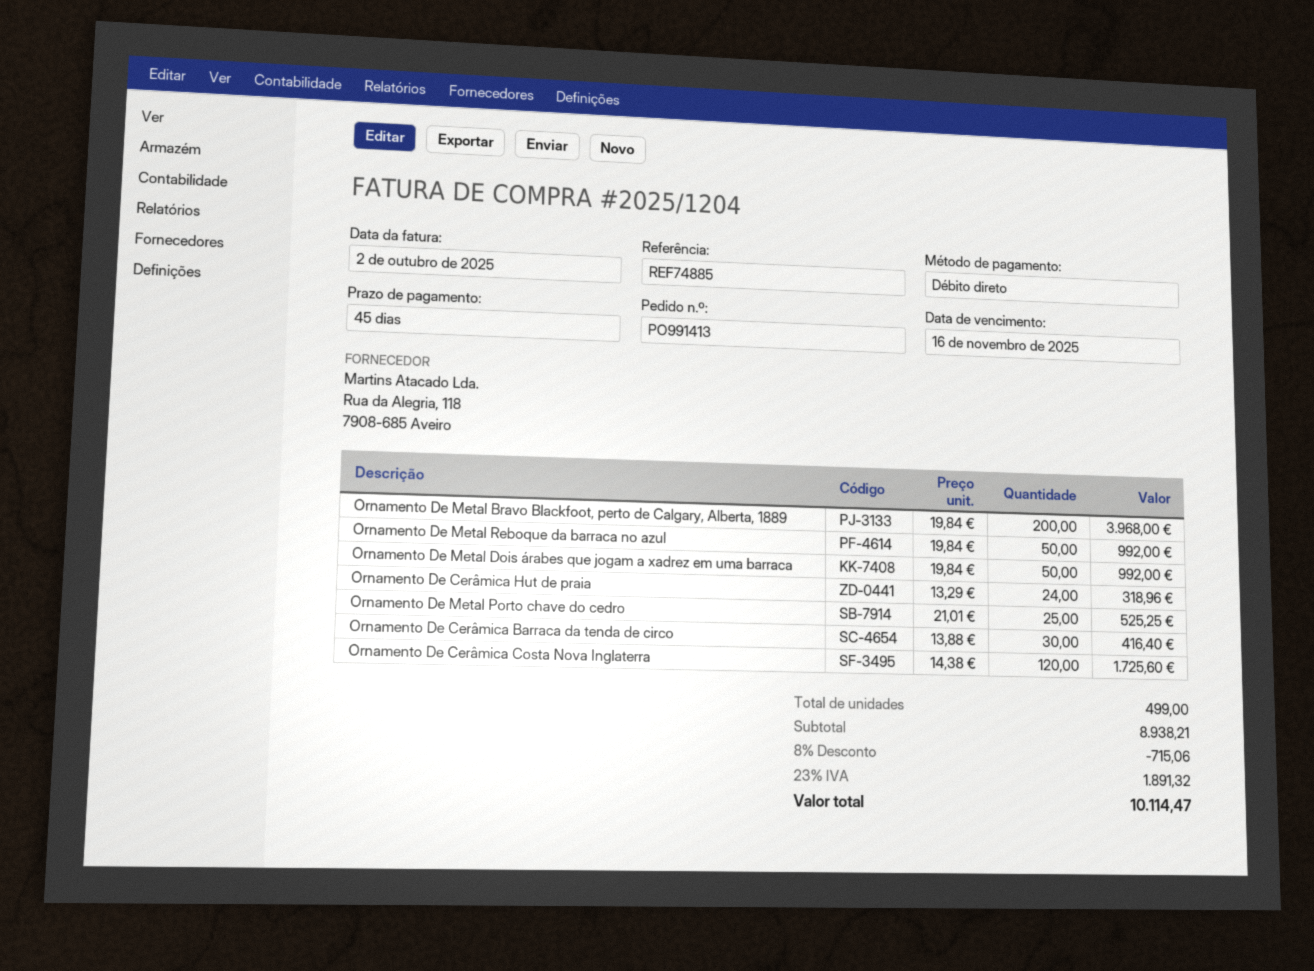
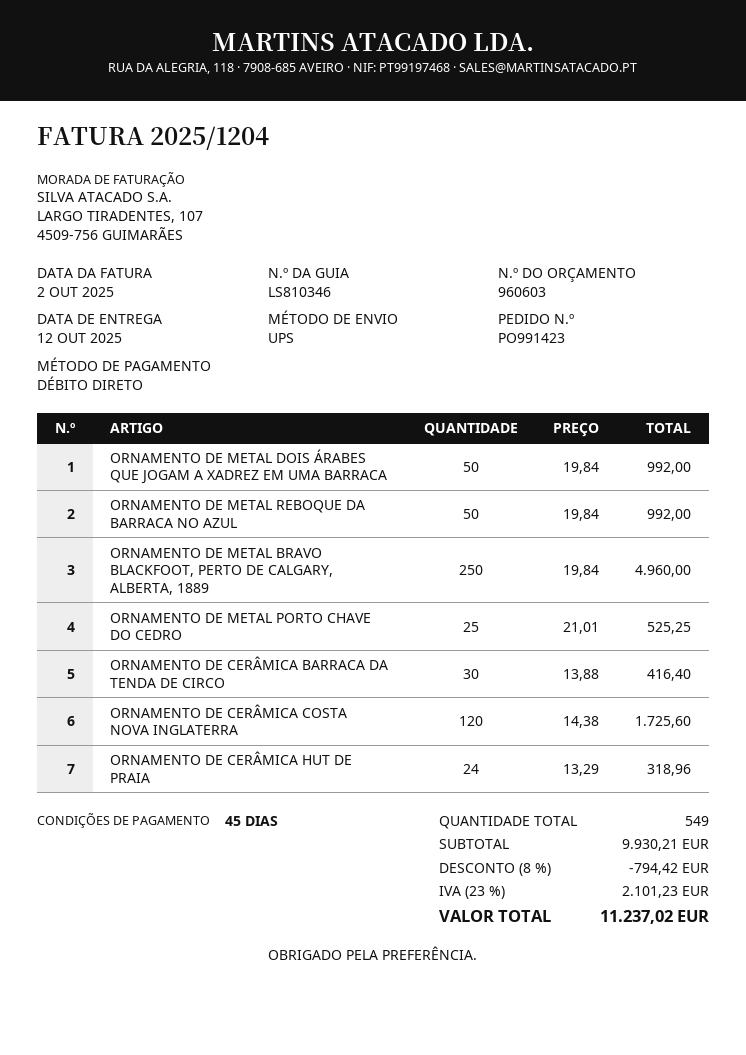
order number: PO991413 -> PO991423
Ornamento De Metal Bravo Blackfoot, perto de Calgary, Alberta, 1889: 200 x 19.84 = 3968.00 -> 250 x 19.84 = 4960.00
total quantity: 499 -> 549
subtotal: 8938.21 -> 9930.21
discount: 8% = 715.06 -> 8% = 794.42
tax: 23% = 1891.32 -> 23% = 2101.23
total: 10114.47 -> 11237.02

